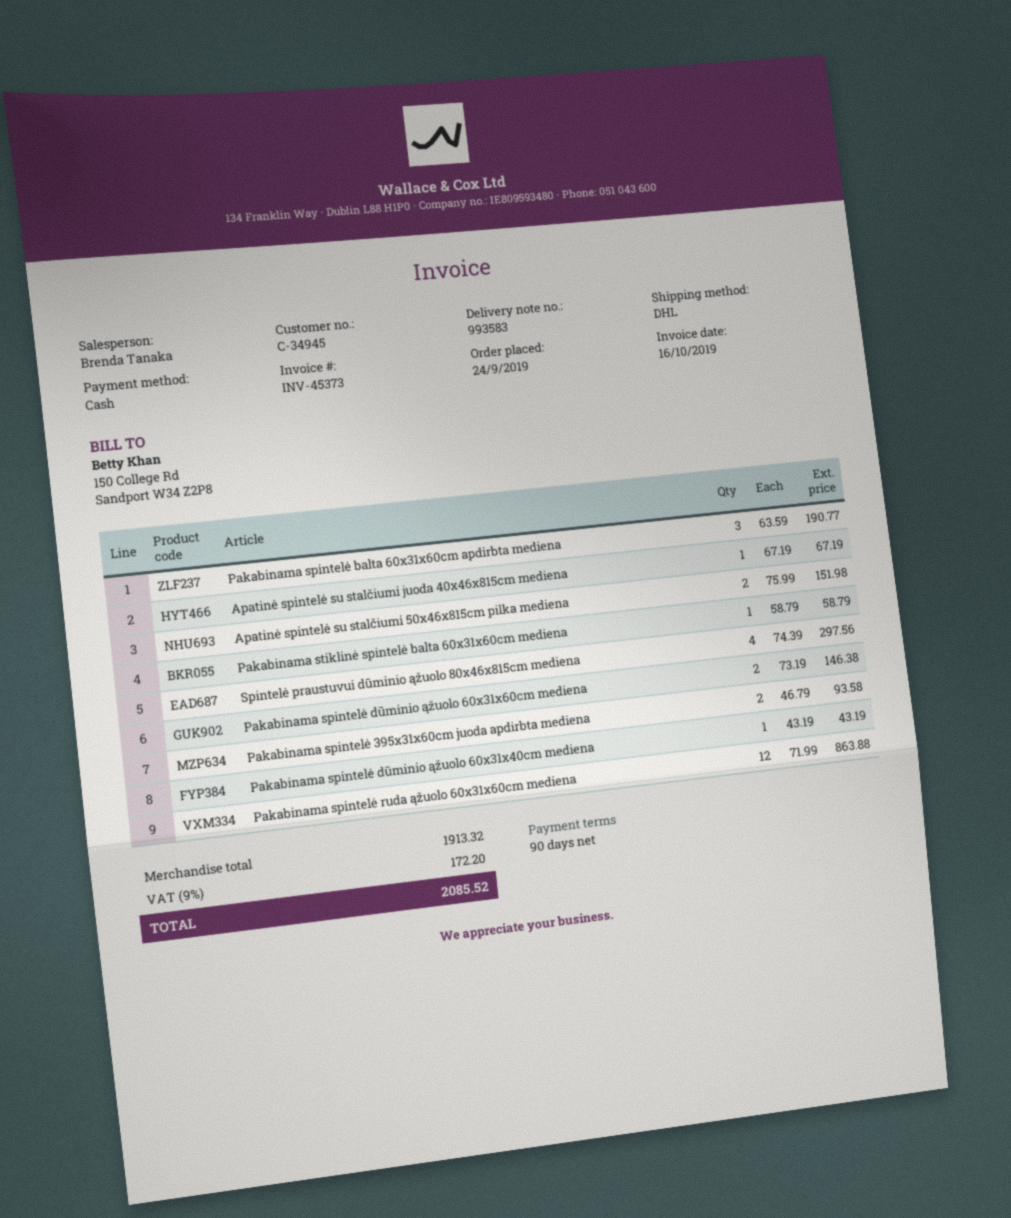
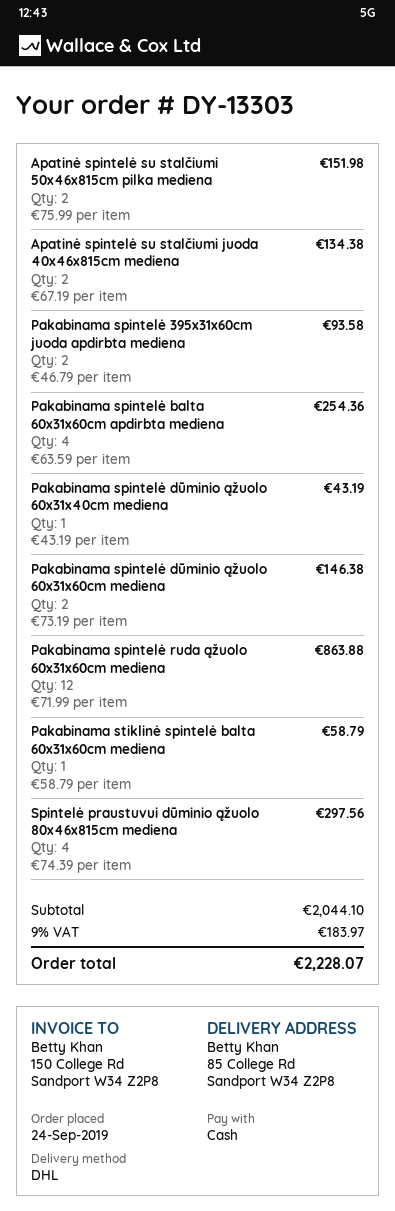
Pakabinama spintelė balta 60x31x60cm apdirbta mediena: 3 x 63.59 = 190.77 -> 4 x 63.59 = 254.36
Apatinė spintelė su stalčiumi juoda 40x46x815cm mediena: 1 x 67.19 = 67.19 -> 2 x 67.19 = 134.38
subtotal: 1913.32 -> 2044.10
tax: 9% = 172.20 -> 9% = 183.97
total: 2085.52 -> 2228.07

